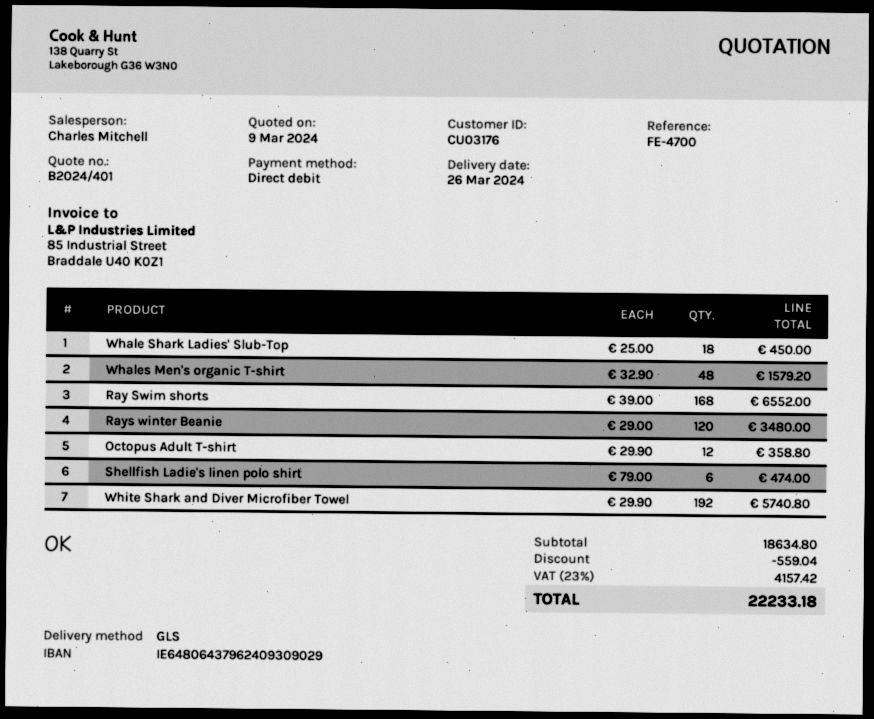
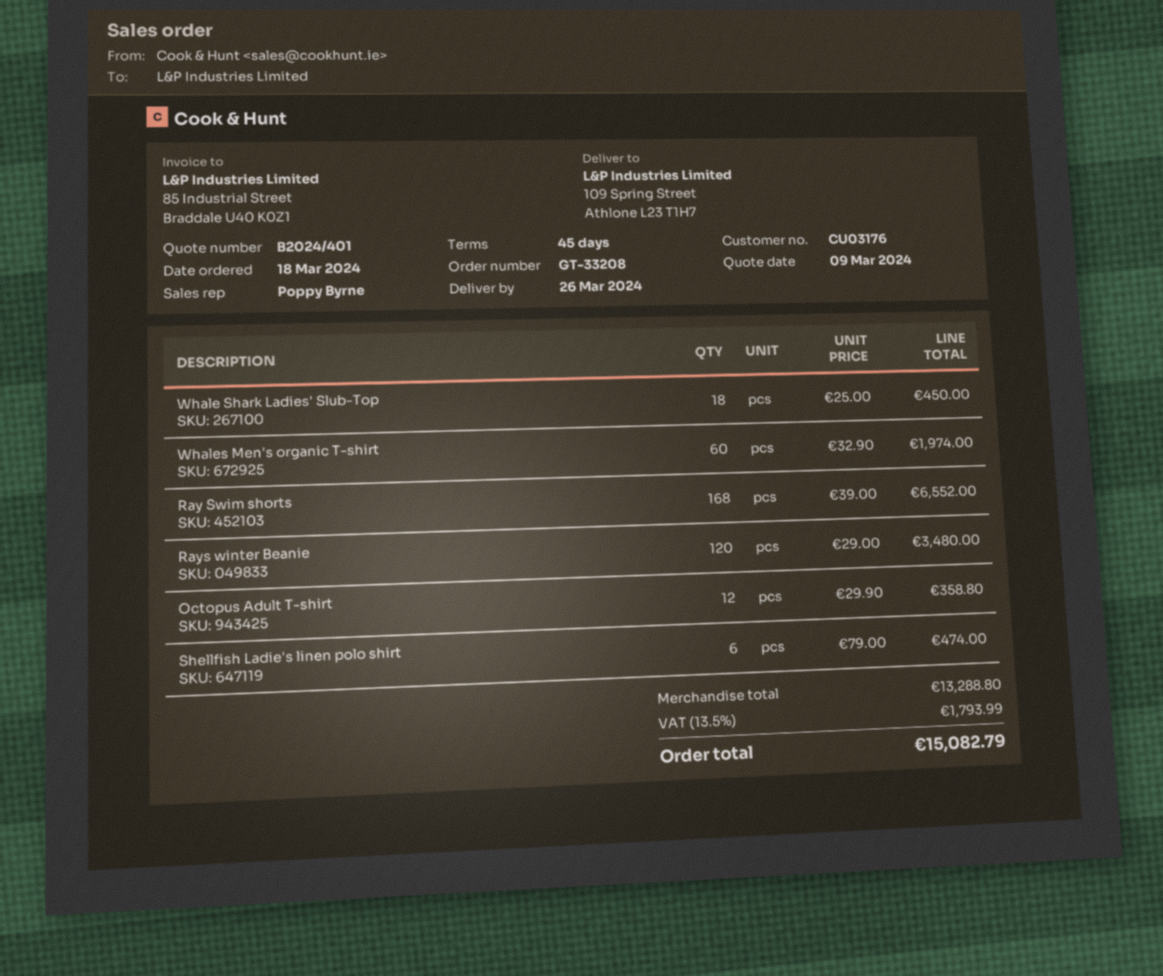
sales rep: Charles Mitchell -> Poppy Byrne
Whales Men's organic T-shirt: 48 x 32.90 = 1579.20 -> 60 x 32.90 = 1974.00
White Shark and Diver Microfiber Towel: 192 x 29.90 = 5740.80 -> none
subtotal: 18634.80 -> 13288.80
discount: 559.04 -> none
tax: 23% = 4157.42 -> 13.5% = 1793.99
total: 22233.18 -> 15082.79

